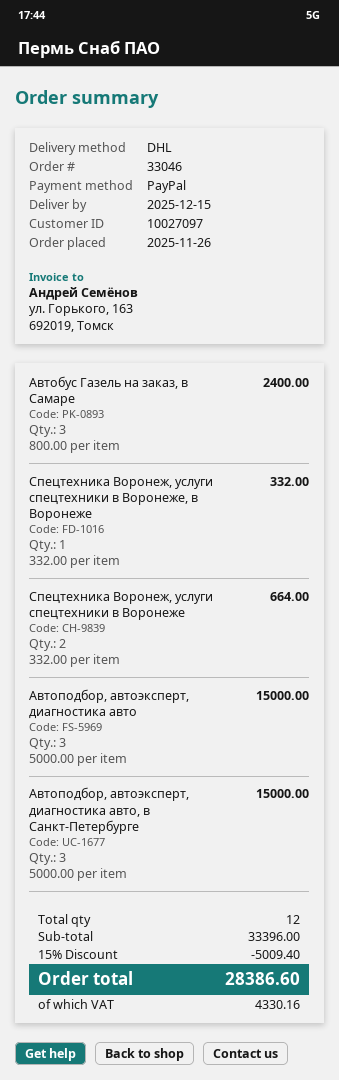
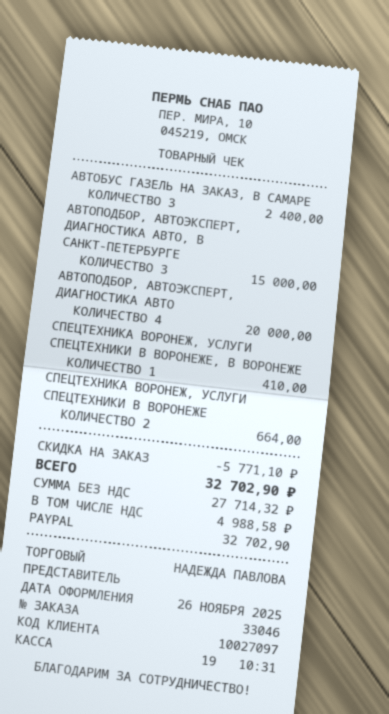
Спецтехника Воронеж, услуги спецтехники в Воронеже, в Воронеже: 1 for 332.00 -> 1 for 410.00
Автоподбор, автоэксперт, диагностика авто: 3 for 15000.00 -> 4 for 20000.00
discount: 5009.40 -> 5771.10
tax: 4330.16 -> 4988.58
total: 28386.60 -> 32702.90

